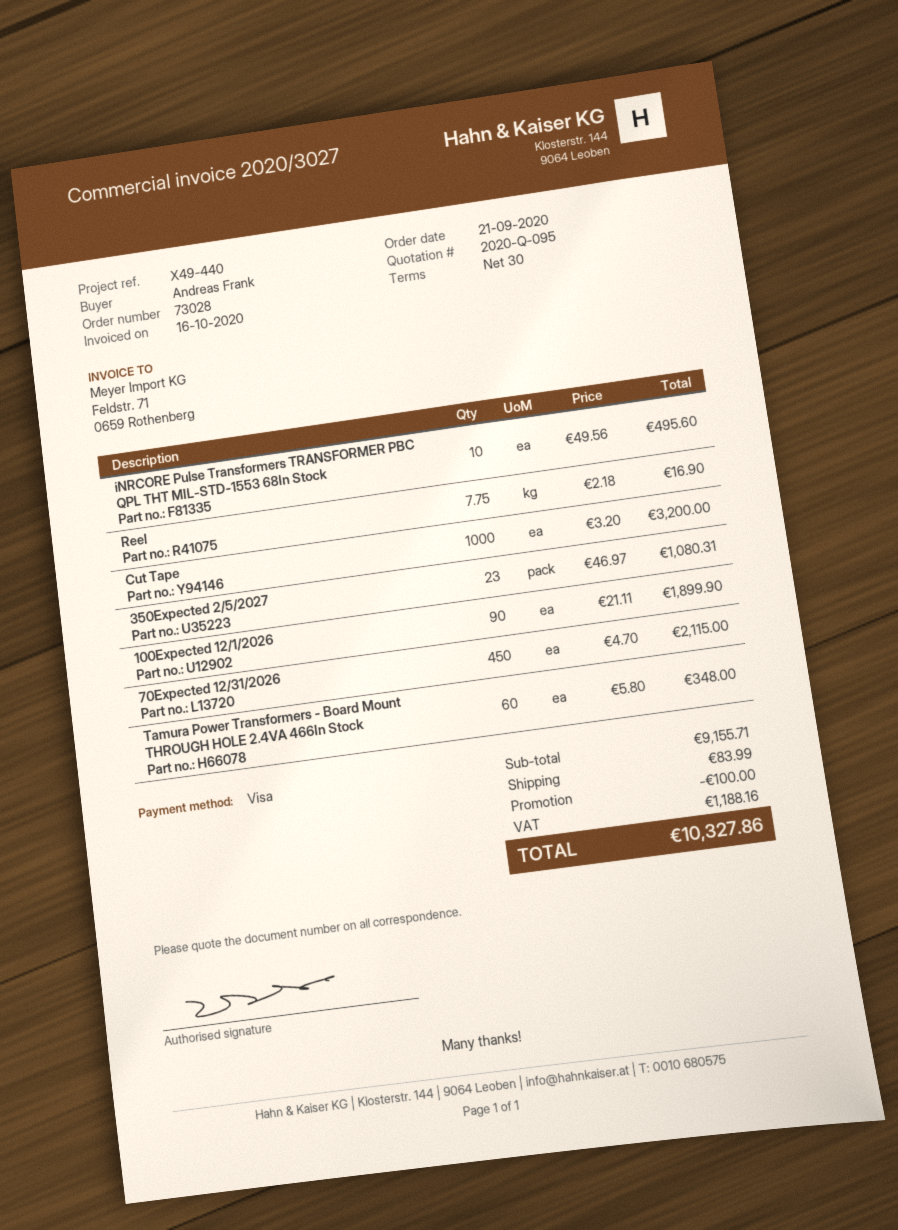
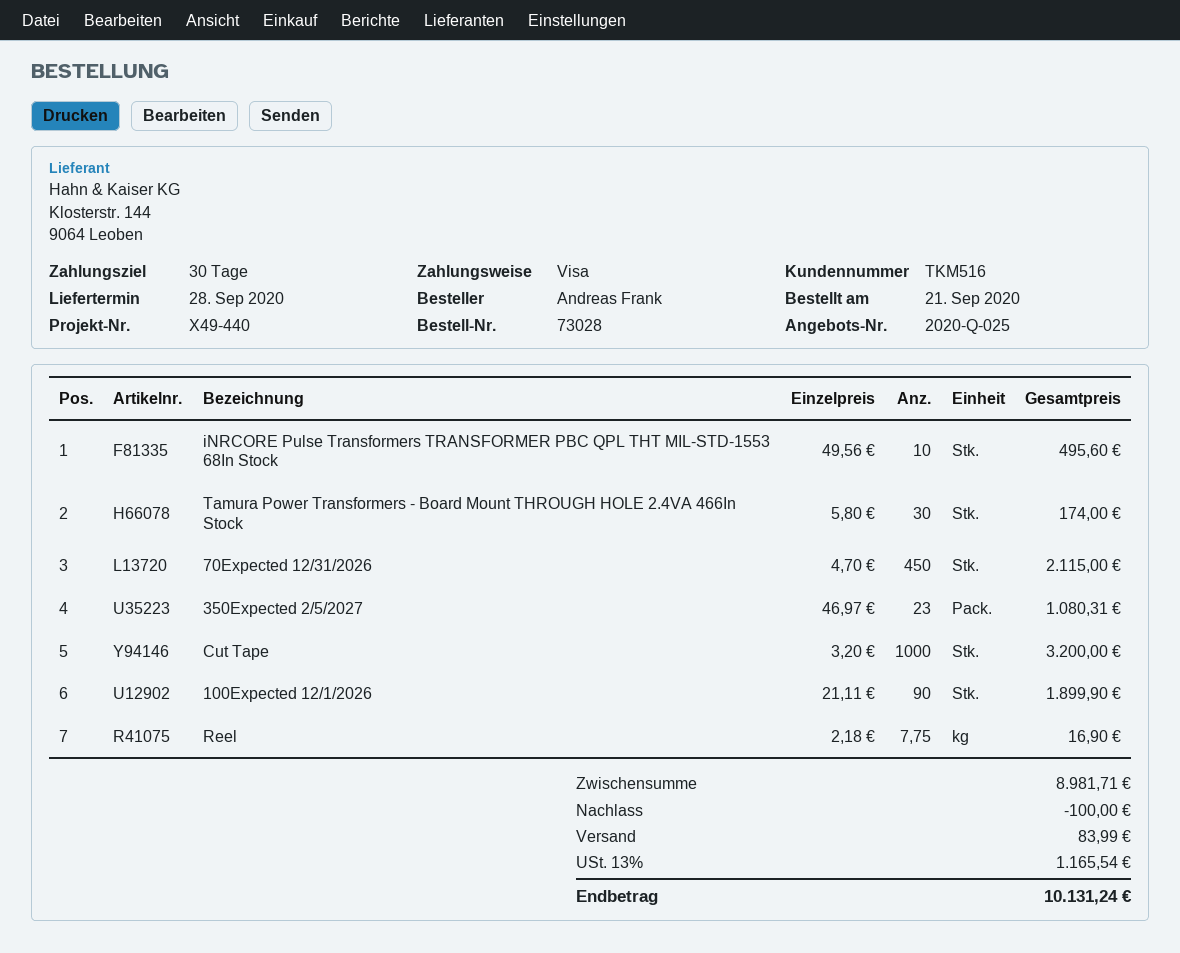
quote number: 2020-Q-095 -> 2020-Q-025
Tamura Power Transformers - Board Mount THROUGH HOLE 2.4VA 466In Stock: 60 x 5.80 = 348.00 -> 30 x 5.80 = 174.00
subtotal: 9155.71 -> 8981.71
tax: 1188.16 -> 1165.54
total: 10327.86 -> 10131.24

